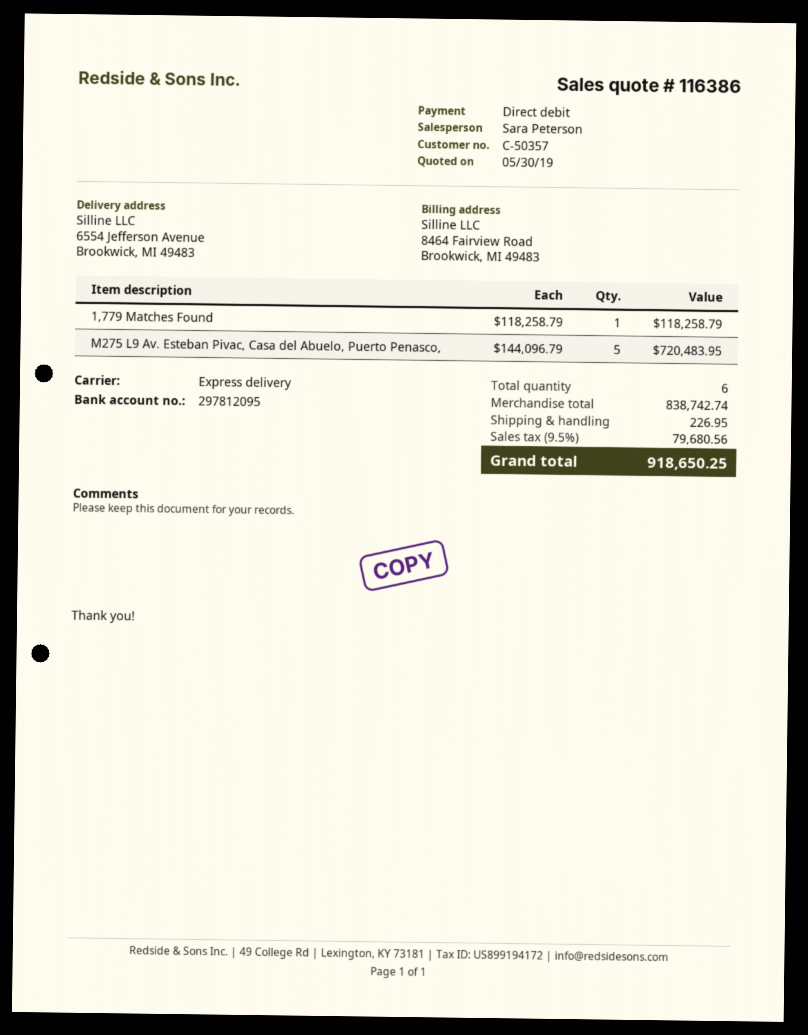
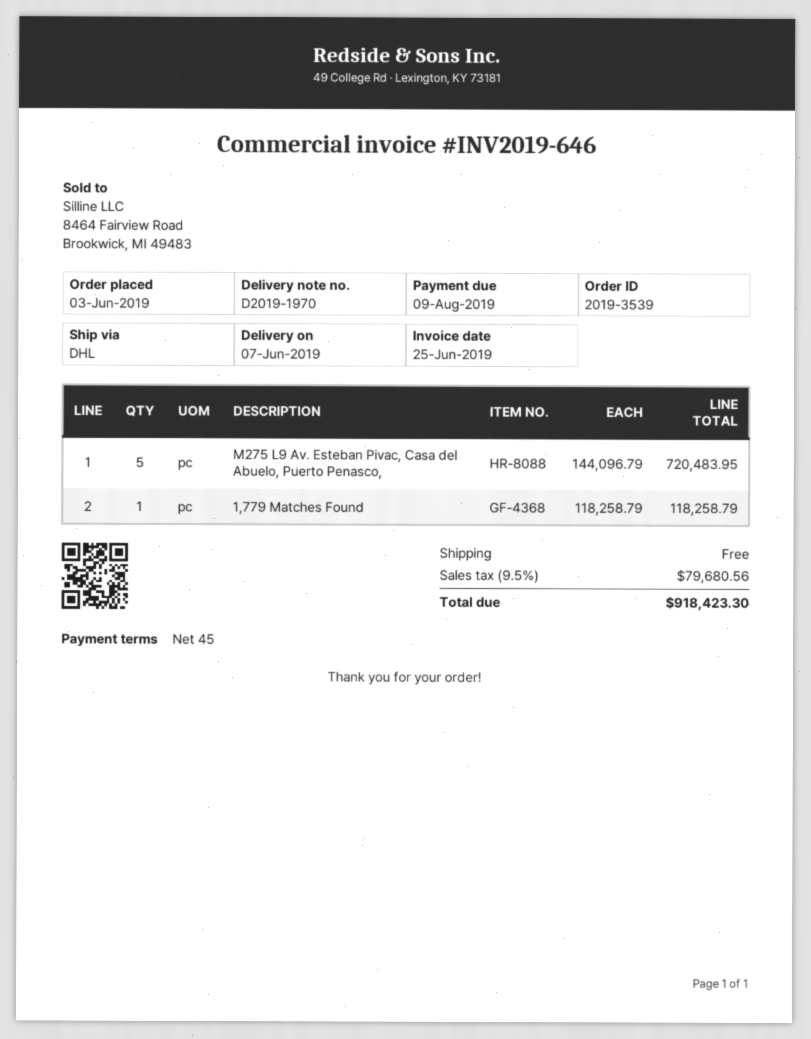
shipping method: express -> DHL
shipping: 226.95 -> 0.00
total: 918650.25 -> 918423.30

